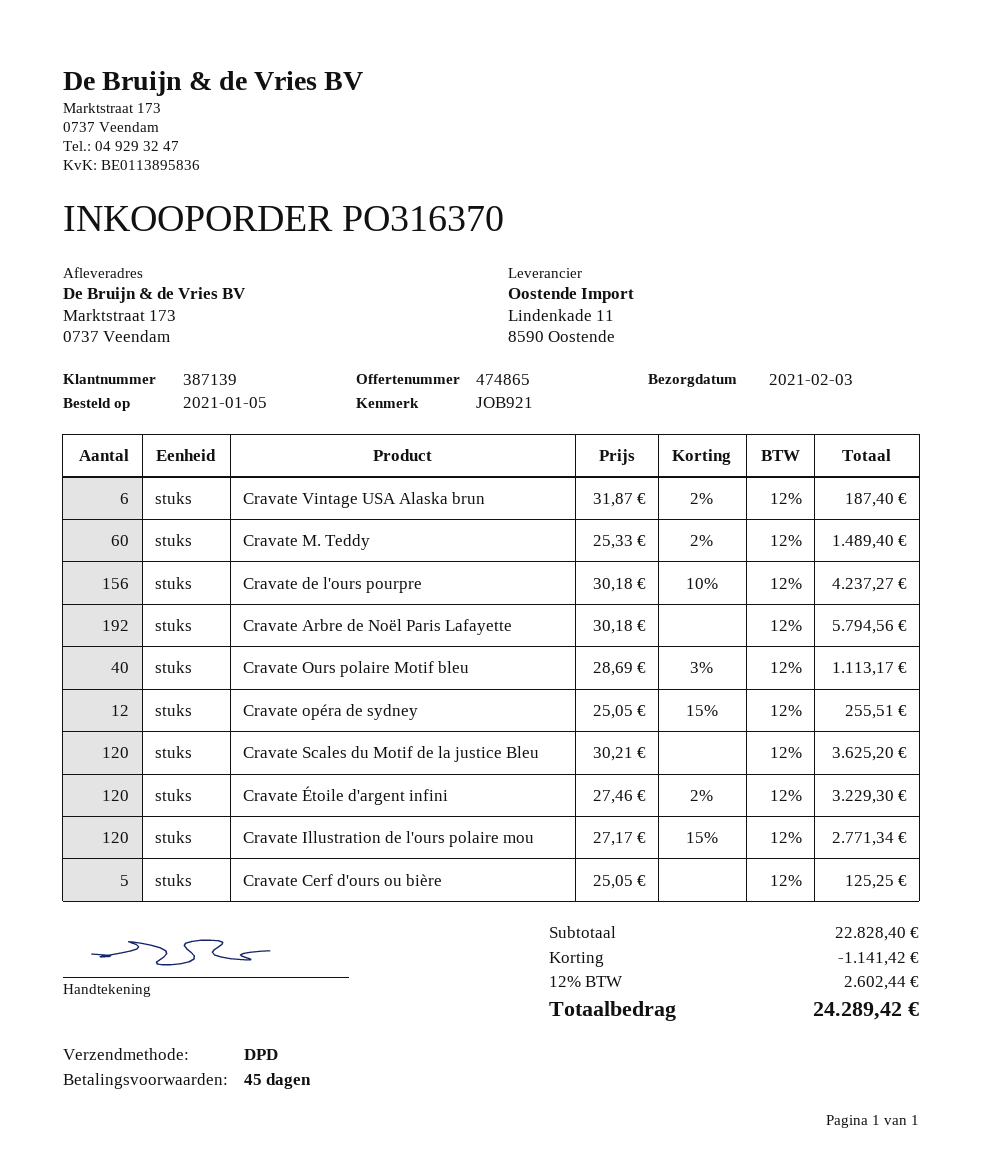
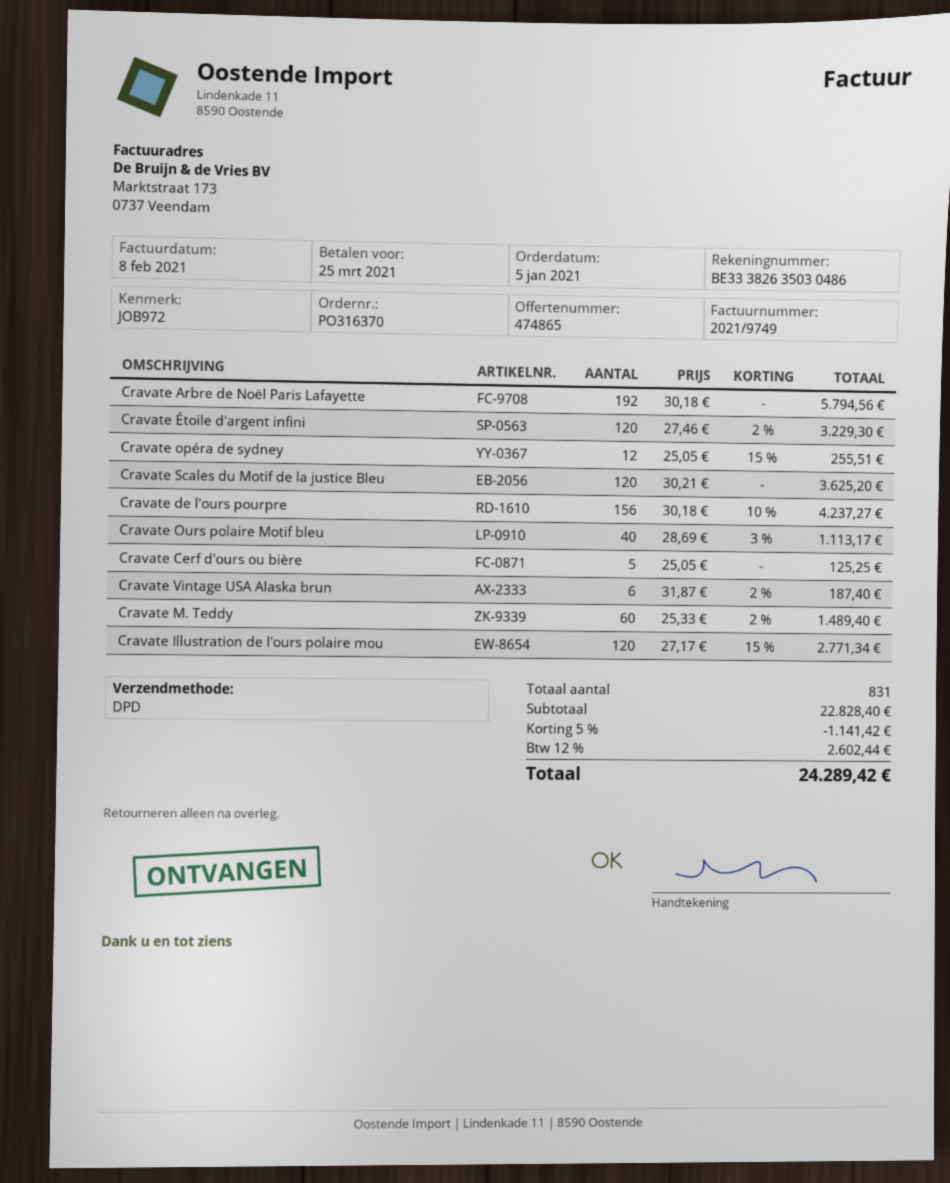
reference: JOB921 -> JOB972

